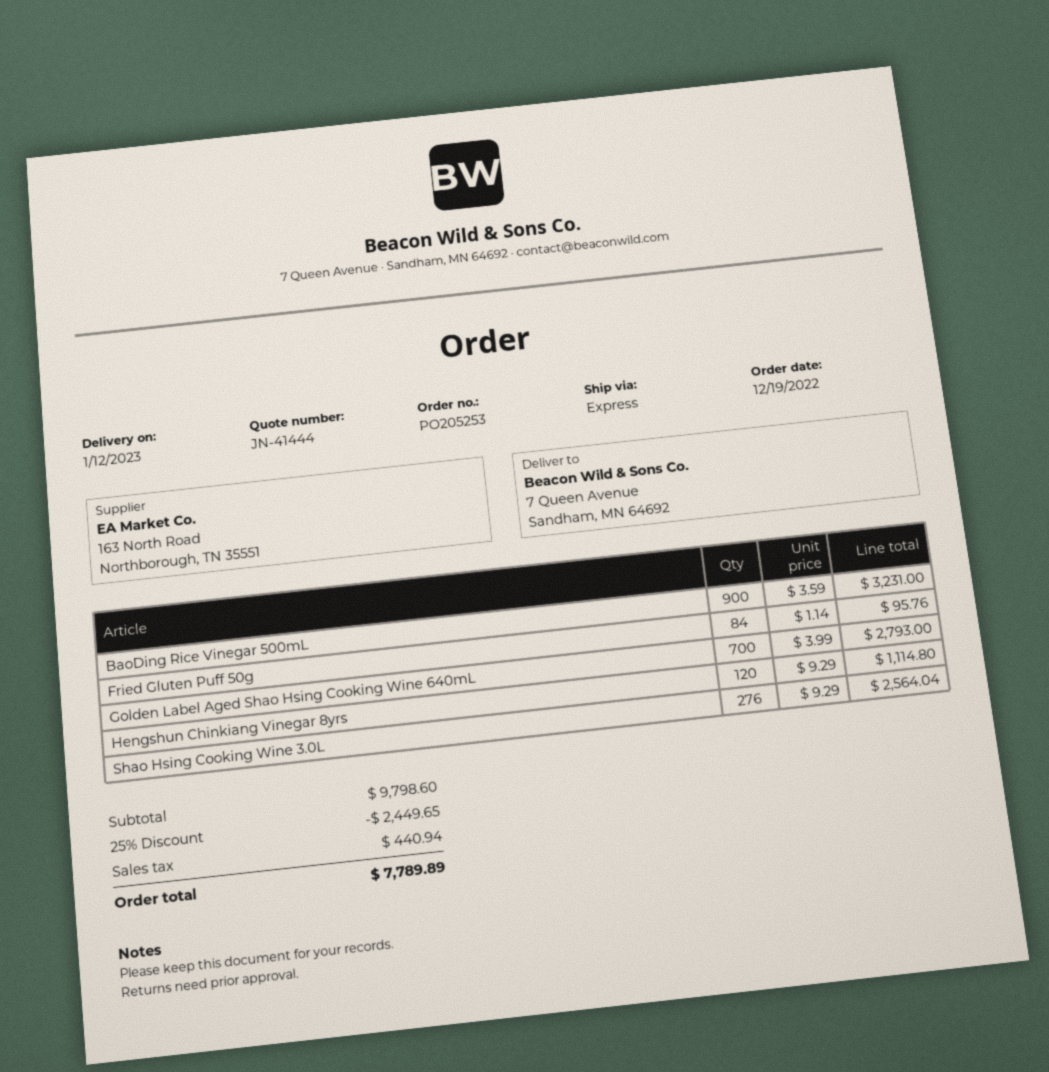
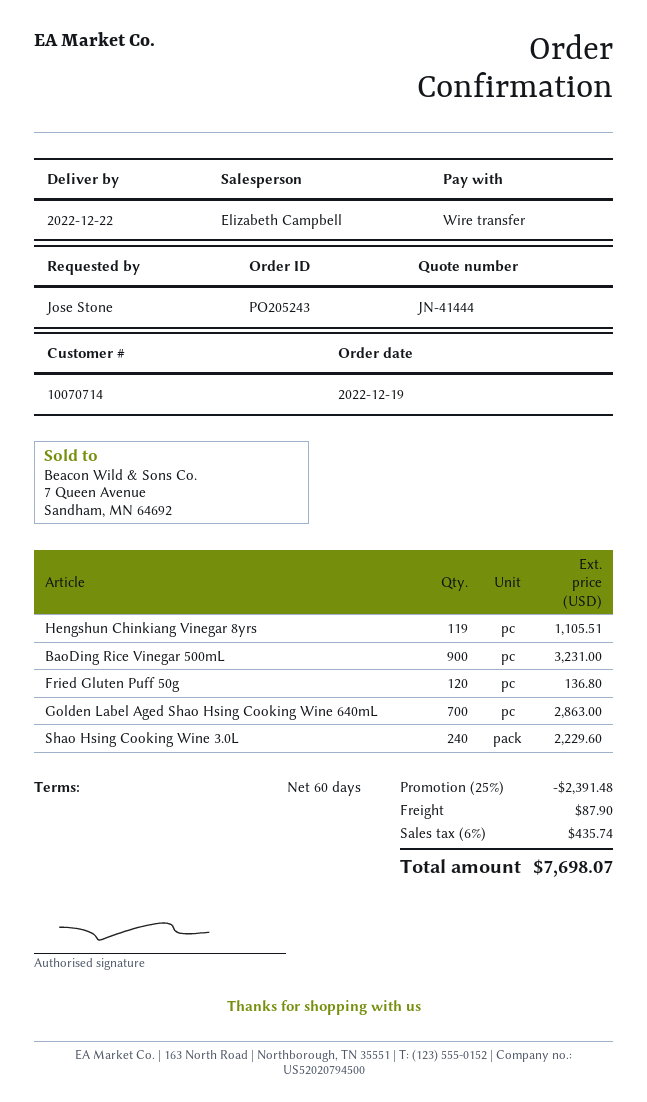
order number: PO205253 -> PO205243
delivery date: 2023-01-12 -> 2022-12-22
Fried Gluten Puff 50g: 84 for 95.76 -> 120 for 136.80
Golden Label Aged Shao Hsing Cooking Wine 640mL: 700 for 2793.00 -> 700 for 2863.00
Hengshun Chinkiang Vinegar 8yrs: 120 for 1114.80 -> 119 for 1105.51
Shao Hsing Cooking Wine 3.0L: 276 for 2564.04 -> 240 for 2229.60
discount: 25% = 2449.65 -> 25% = 2391.48
shipping: none -> 87.90
tax: 440.94 -> 435.74
total: 7789.89 -> 7698.07

